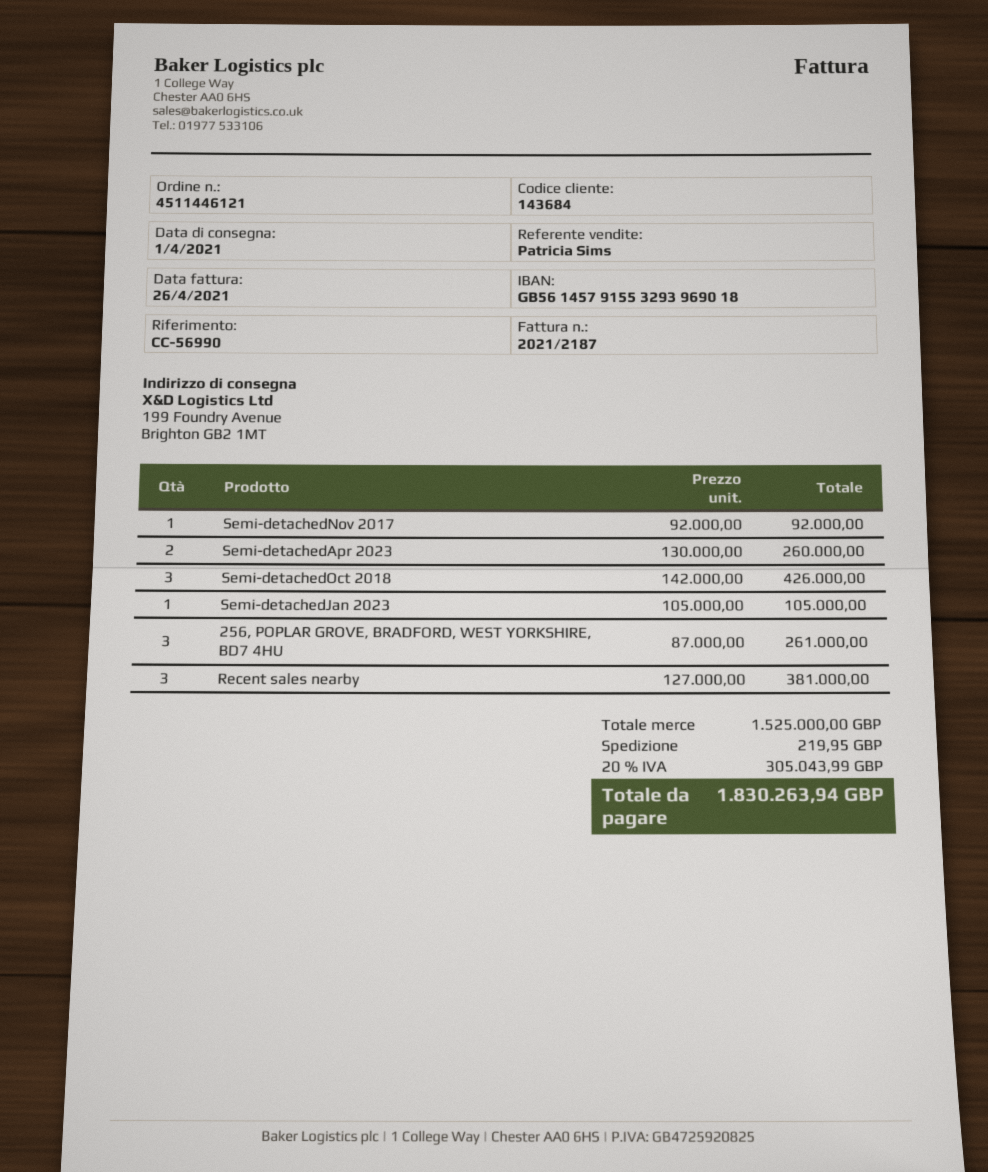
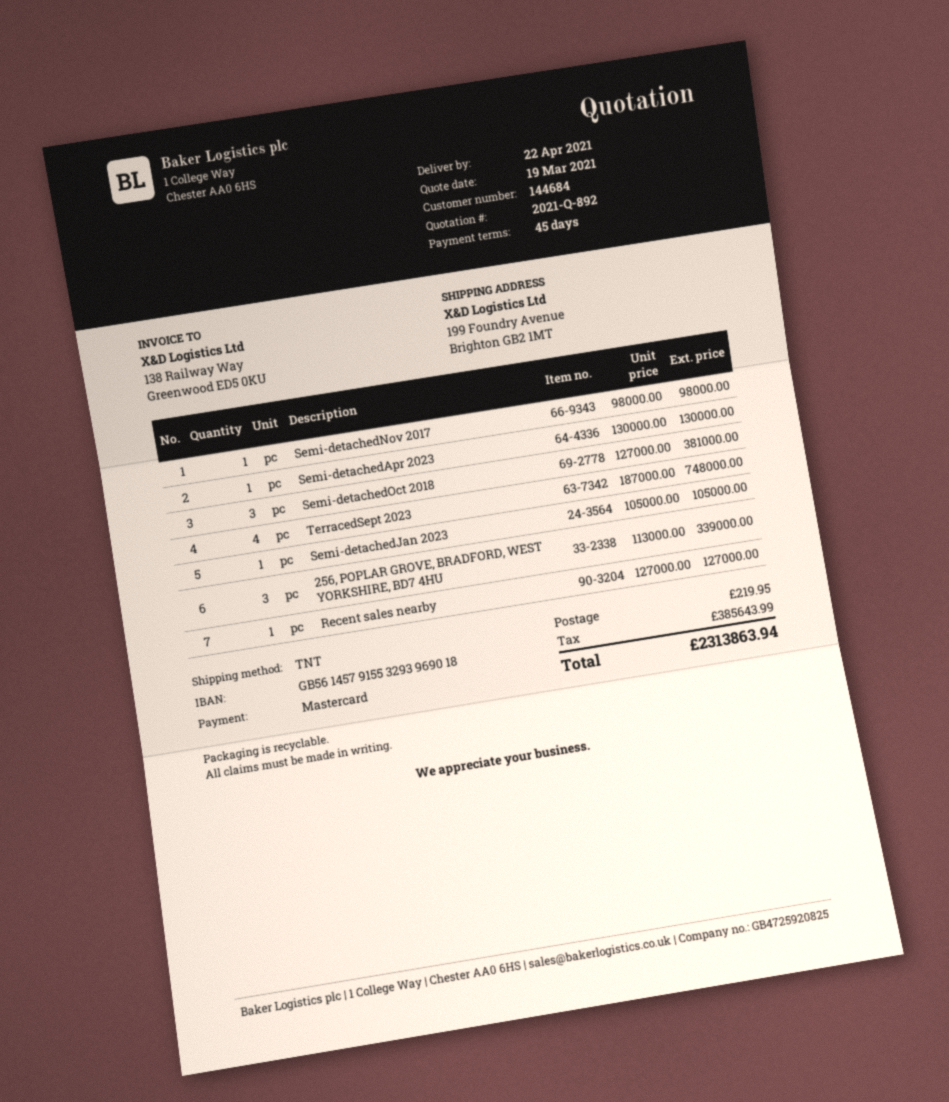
delivery date: 2021-04-01 -> 2021-04-22
customer number: 143684 -> 144684
Semi-detachedNov 2017: 1 x 92000.00 = 92000.00 -> 1 x 98000.00 = 98000.00
Semi-detachedApr 2023: 2 x 130000.00 = 260000.00 -> 1 x 130000.00 = 130000.00
Semi-detachedOct 2018: 3 x 142000.00 = 426000.00 -> 3 x 127000.00 = 381000.00
256, POPLAR GROVE, BRADFORD, WEST YORKSHIRE, BD7 4HU: 3 x 87000.00 = 261000.00 -> 3 x 113000.00 = 339000.00
Recent sales nearby: 3 x 127000.00 = 381000.00 -> 1 x 127000.00 = 127000.00
TerracedSept 2023: none -> 4 x 187000.00 = 748000.00
tax: 305043.99 -> 385643.99
total: 1830263.94 -> 2313863.94

